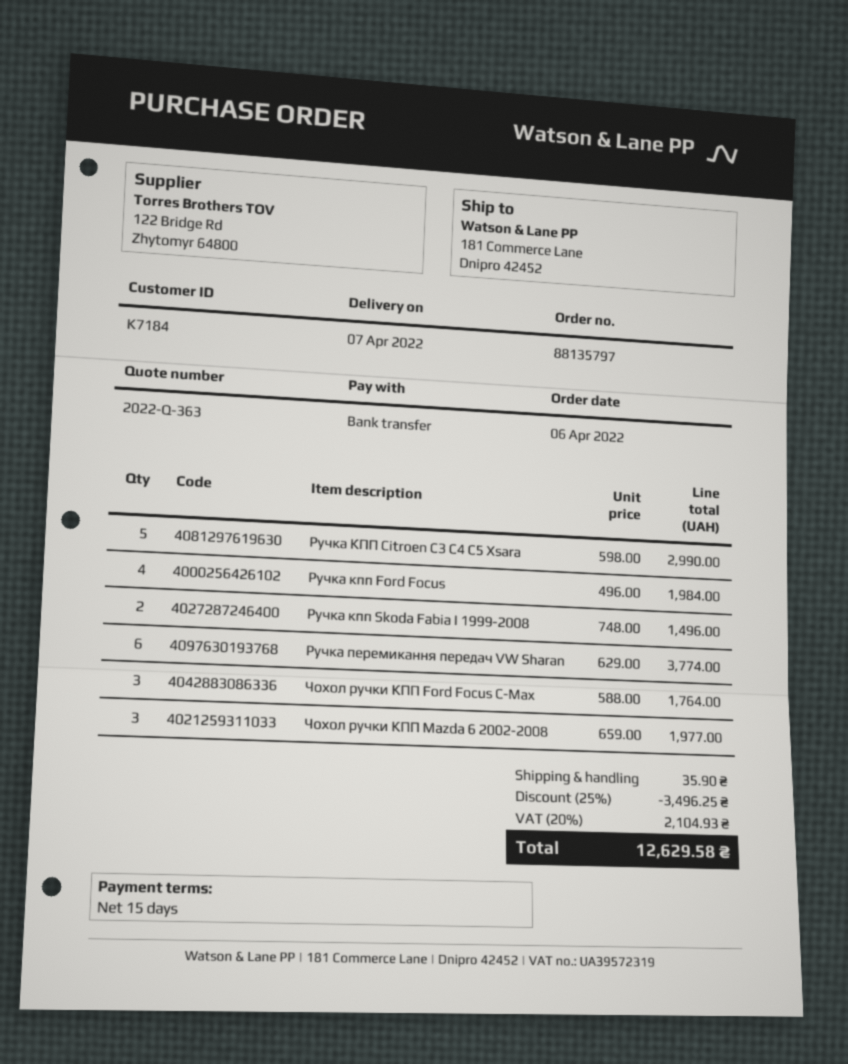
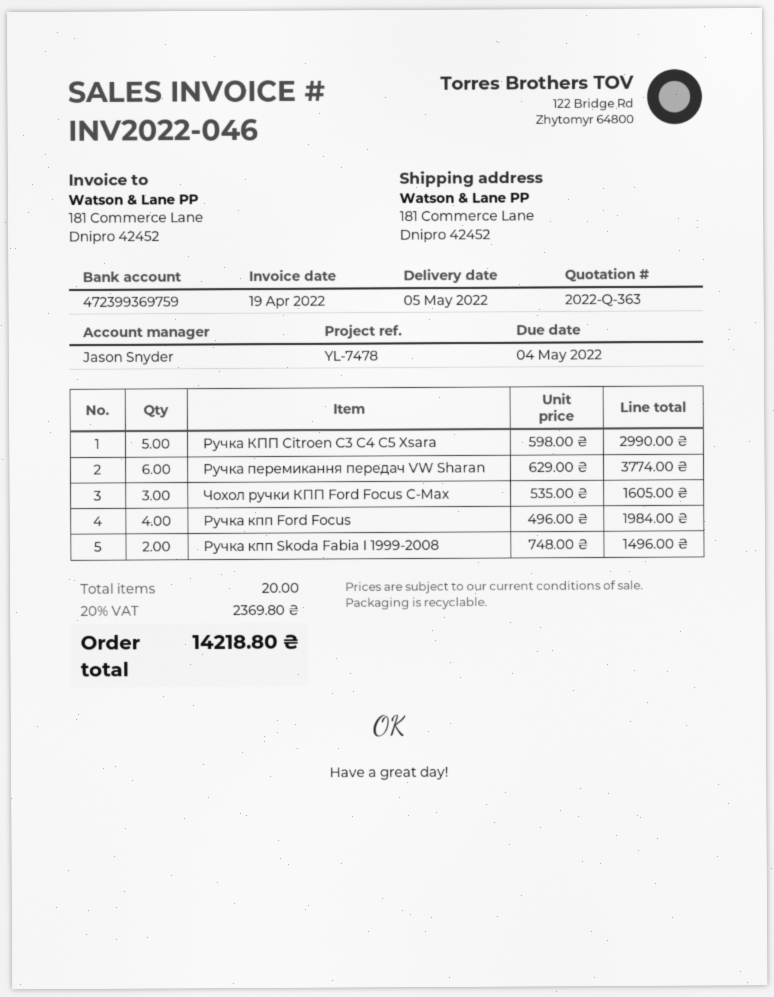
delivery date: 2022-04-07 -> 2022-05-05
Чохол ручки КПП Ford Focus C-Max: 3 x 588.00 = 1764.00 -> 3 x 535.00 = 1605.00
Чохол ручки КПП Mazda 6 2002-2008: 3 x 659.00 = 1977.00 -> none
discount: 25% = 3496.25 -> none
shipping: 35.90 -> none
tax: 20% = 2104.93 -> 20% = 2369.80
total: 12629.58 -> 14218.80

